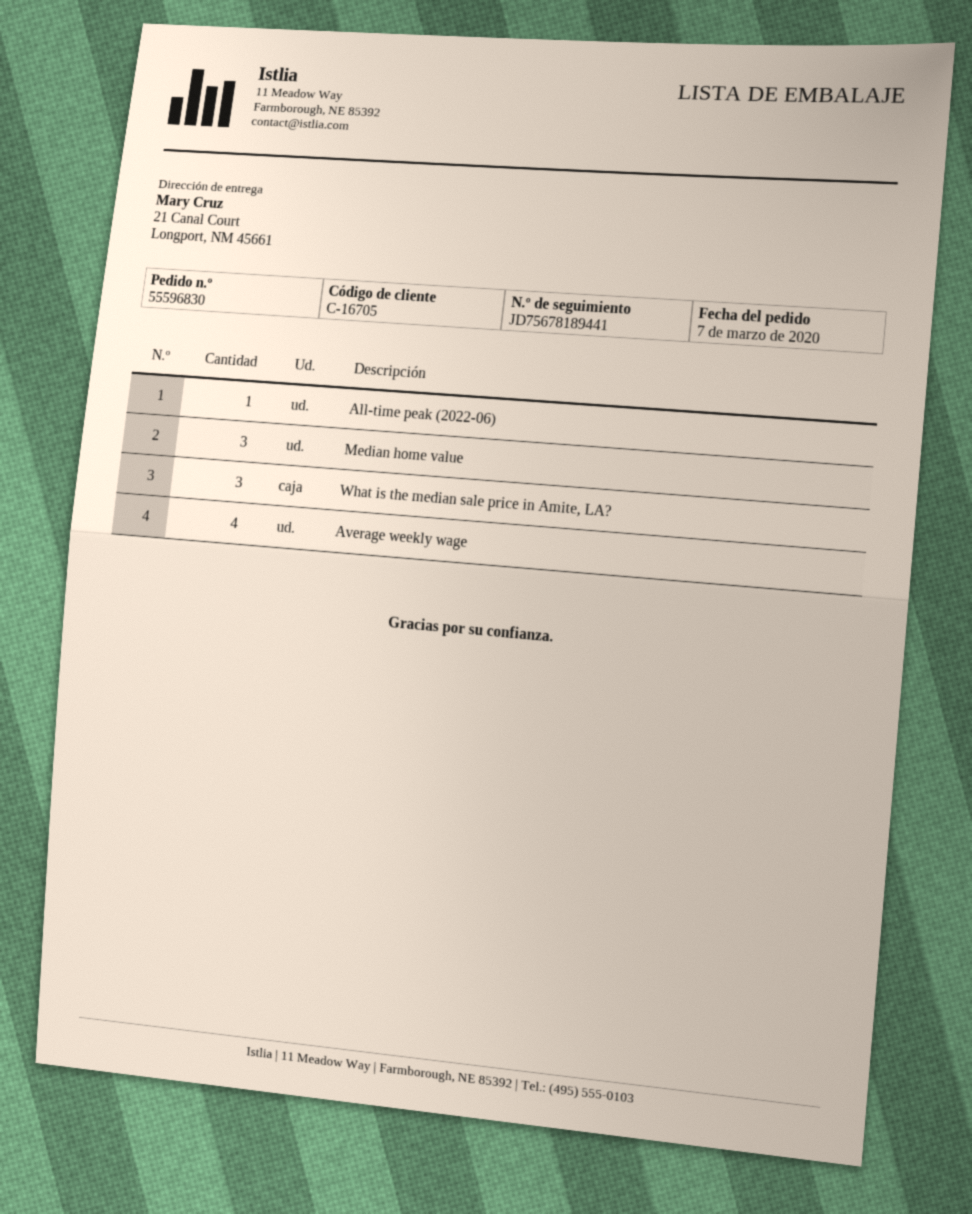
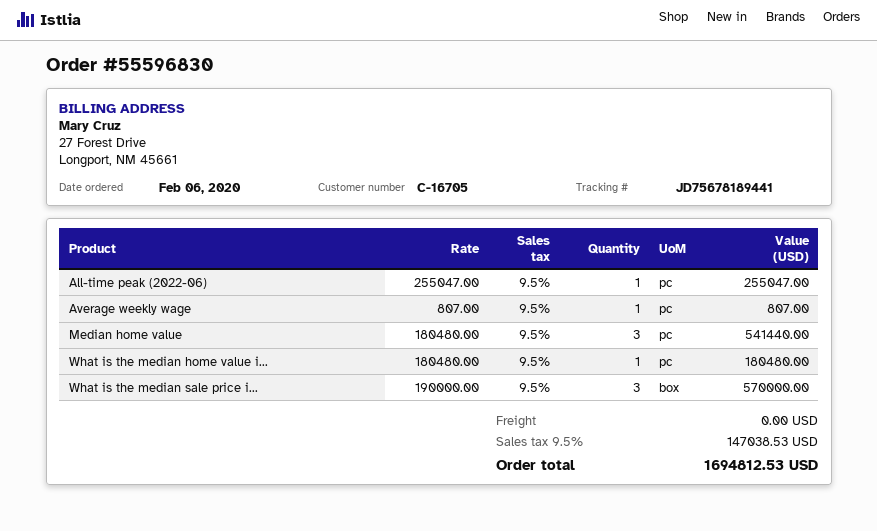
order date: 2020-03-07 -> 2020-02-06
Average weekly wage: 4 -> 1
What is the median home value i...: none -> 1

